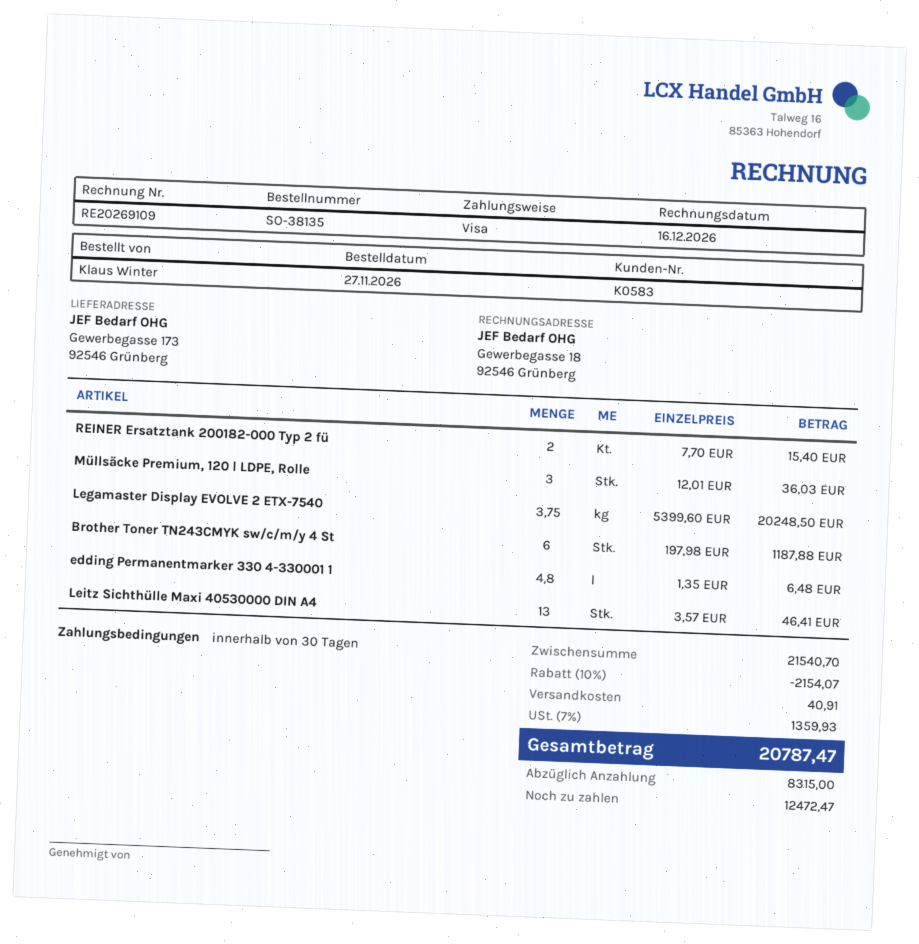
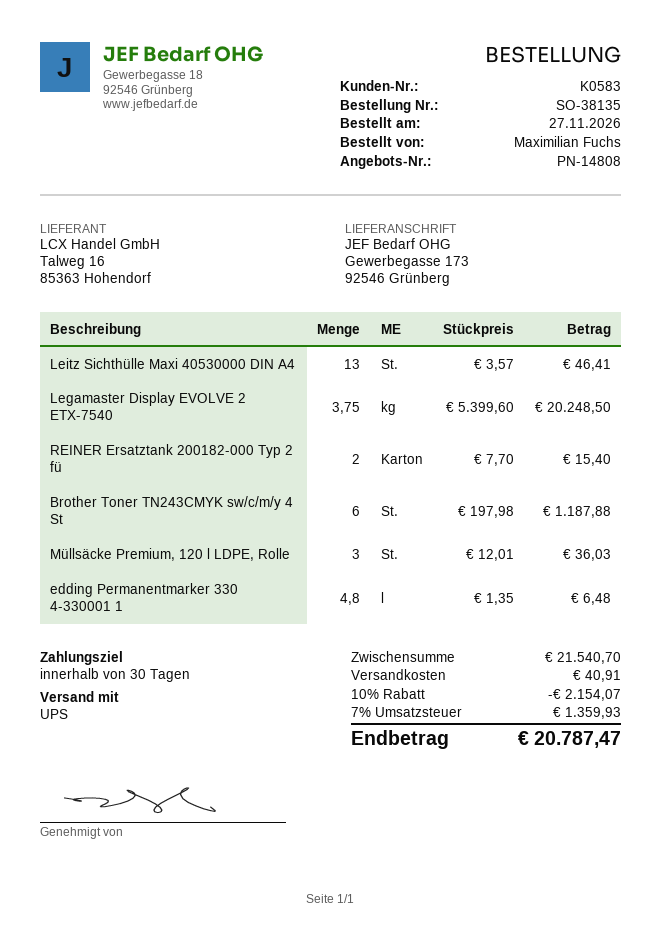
ordered by: Klaus Winter -> Maximilian Fuchs

